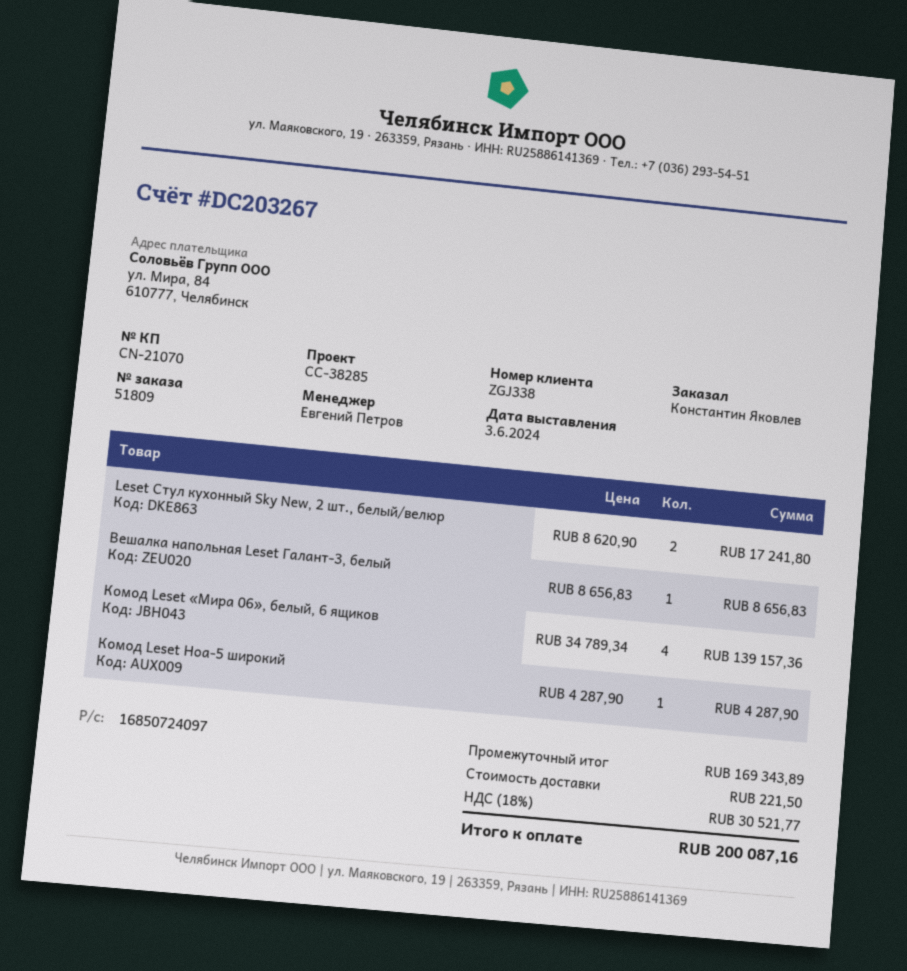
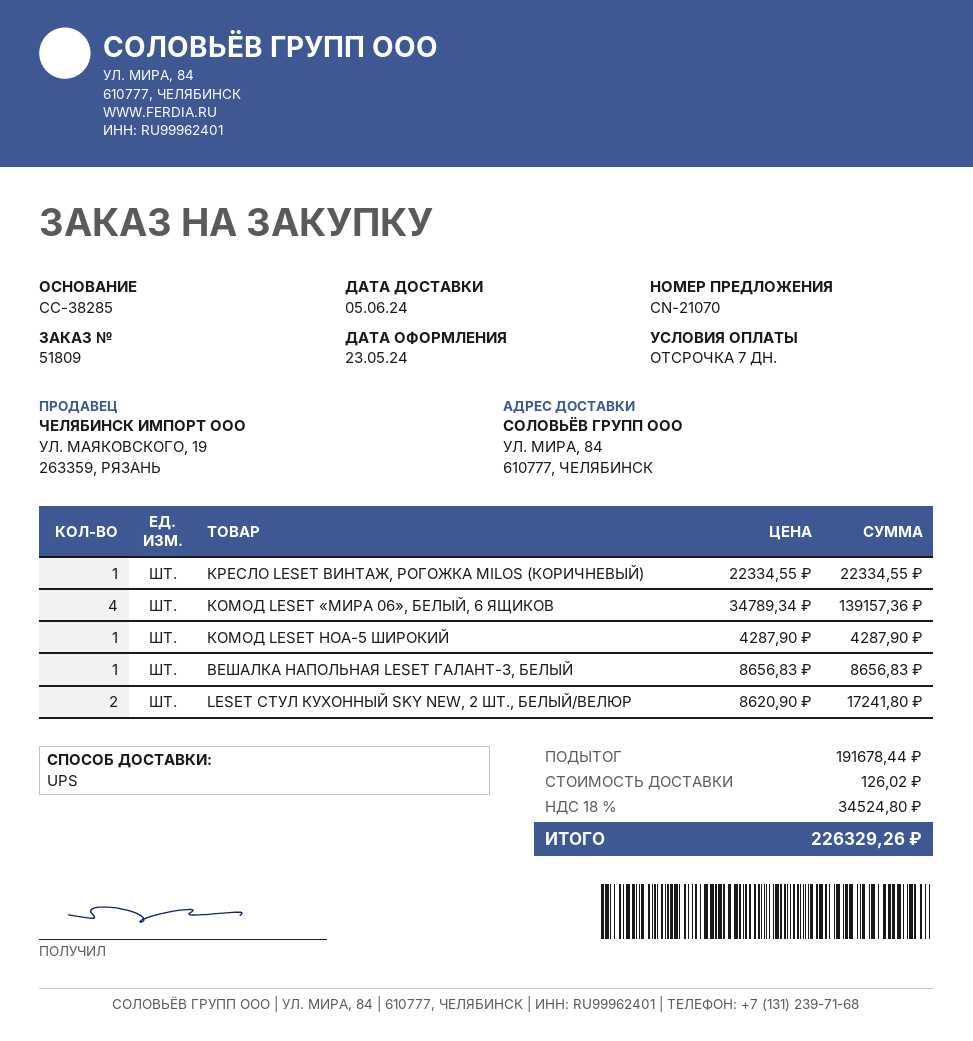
КРЕСЛО LESET ВИНТАЖ, РОГОЖКА MILOS (КОРИЧНЕВЫЙ): none -> 1 x 22334.55 = 22334.55
subtotal: 169343.89 -> 191678.44
shipping: 221.50 -> 126.02
tax: 18% = 30521.77 -> 18% = 34524.80
total: 200087.16 -> 226329.26

